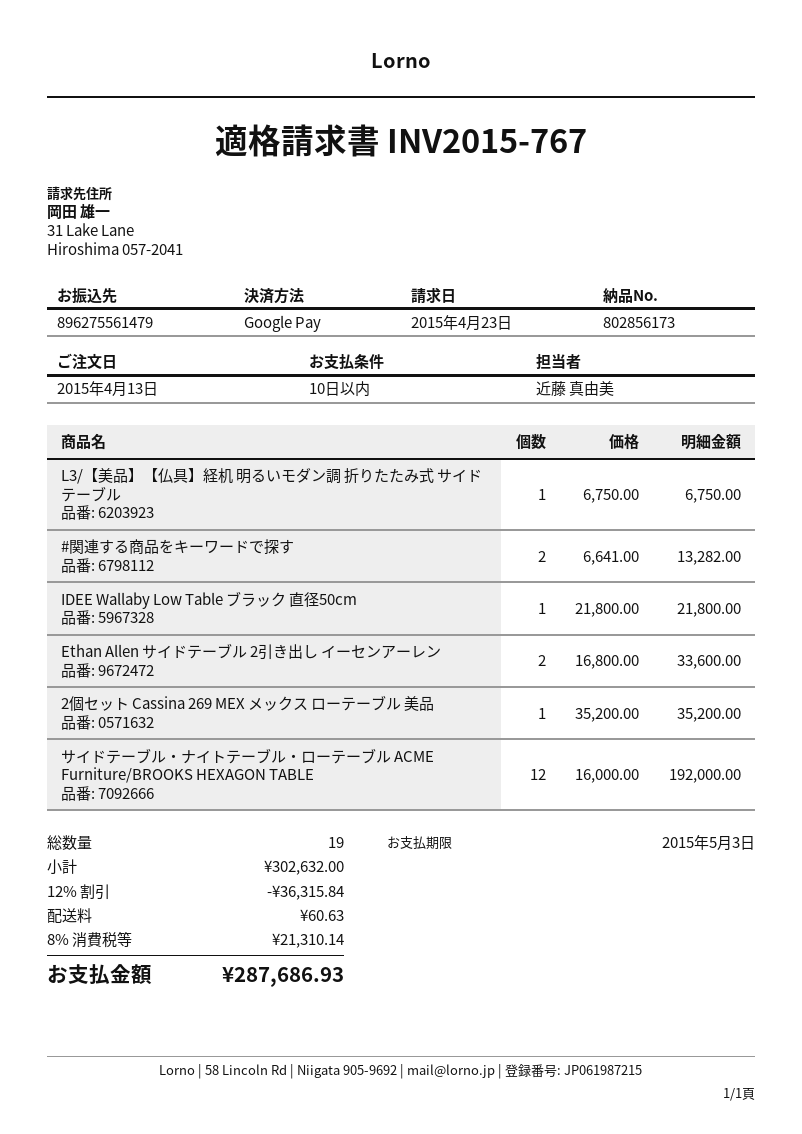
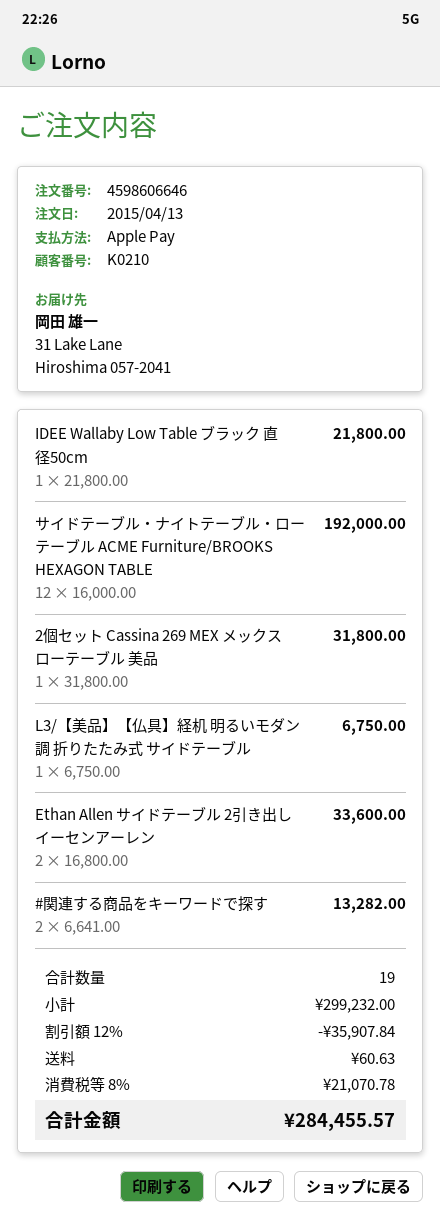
payment method: Google Pay -> Apple Pay
2個セット Cassina 269 MEX メックス ローテーブル 美品: 1 x 35200.00 = 35200.00 -> 1 x 31800.00 = 31800.00
subtotal: 302632.00 -> 299232.00
discount: 12% = 36315.84 -> 12% = 35907.84
tax: 8% = 21310.14 -> 8% = 21070.78
total: 287686.93 -> 284455.57

